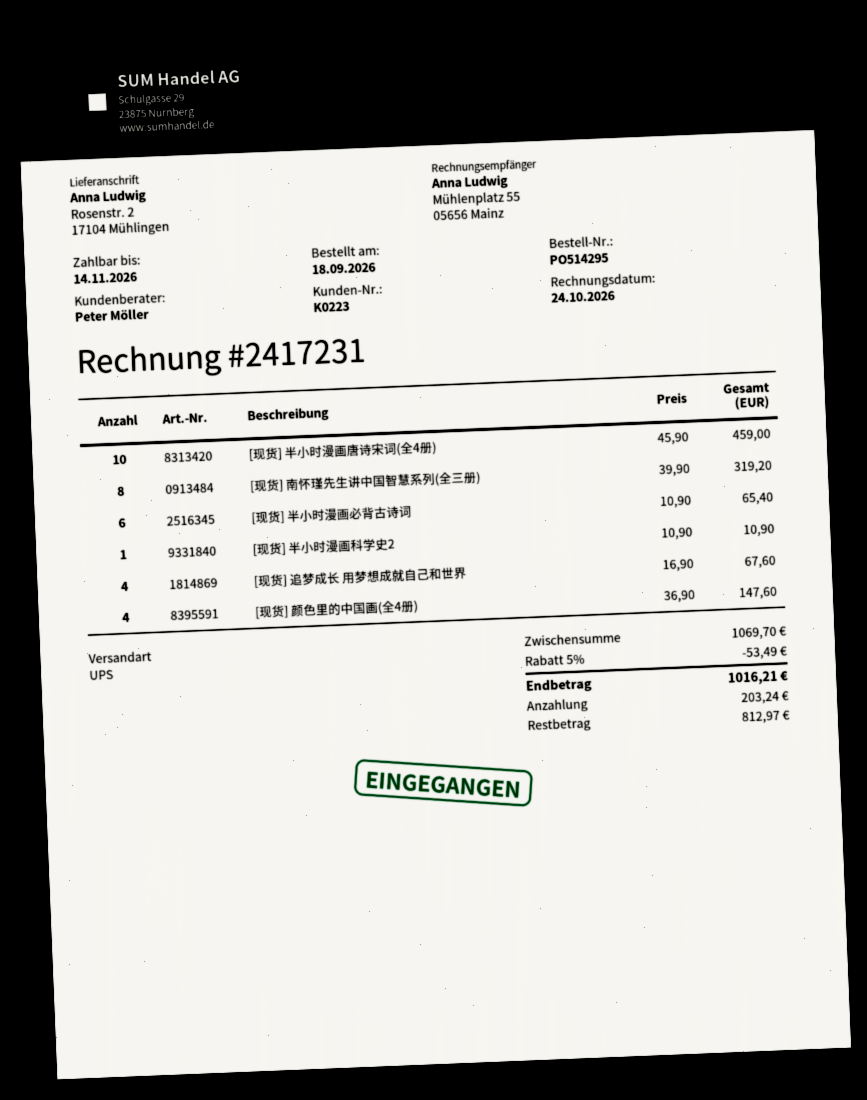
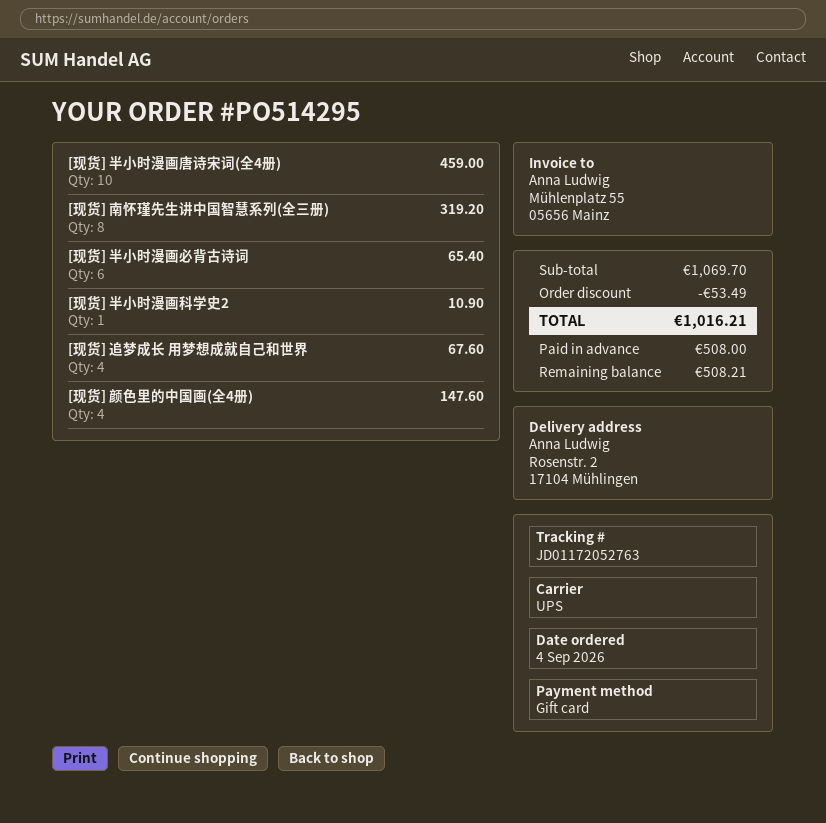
order date: 2026-09-18 -> 2026-09-04
deposit: 203.24 -> 508.00
balance: 812.97 -> 508.21

